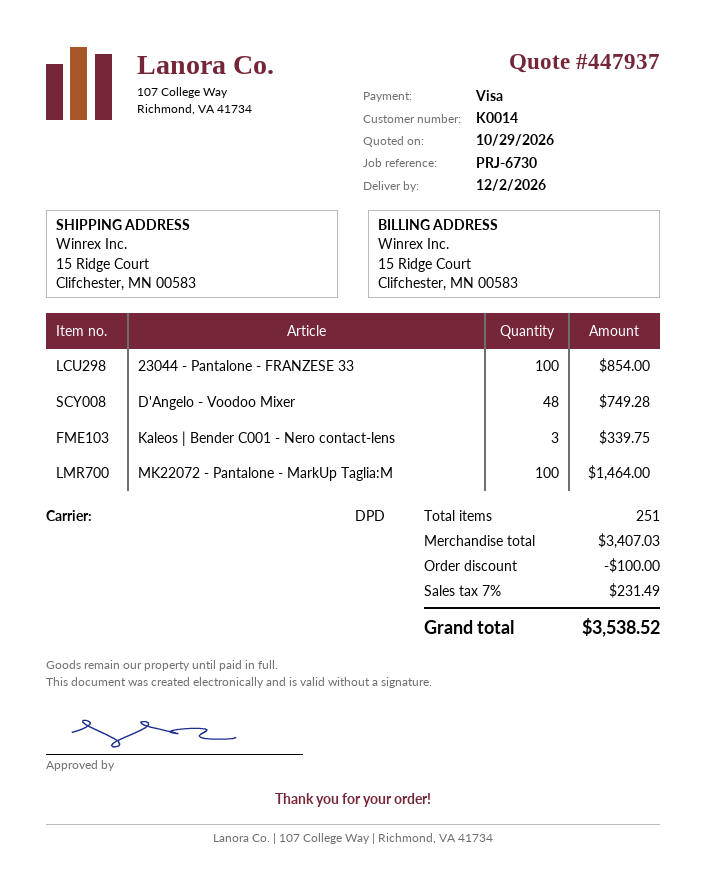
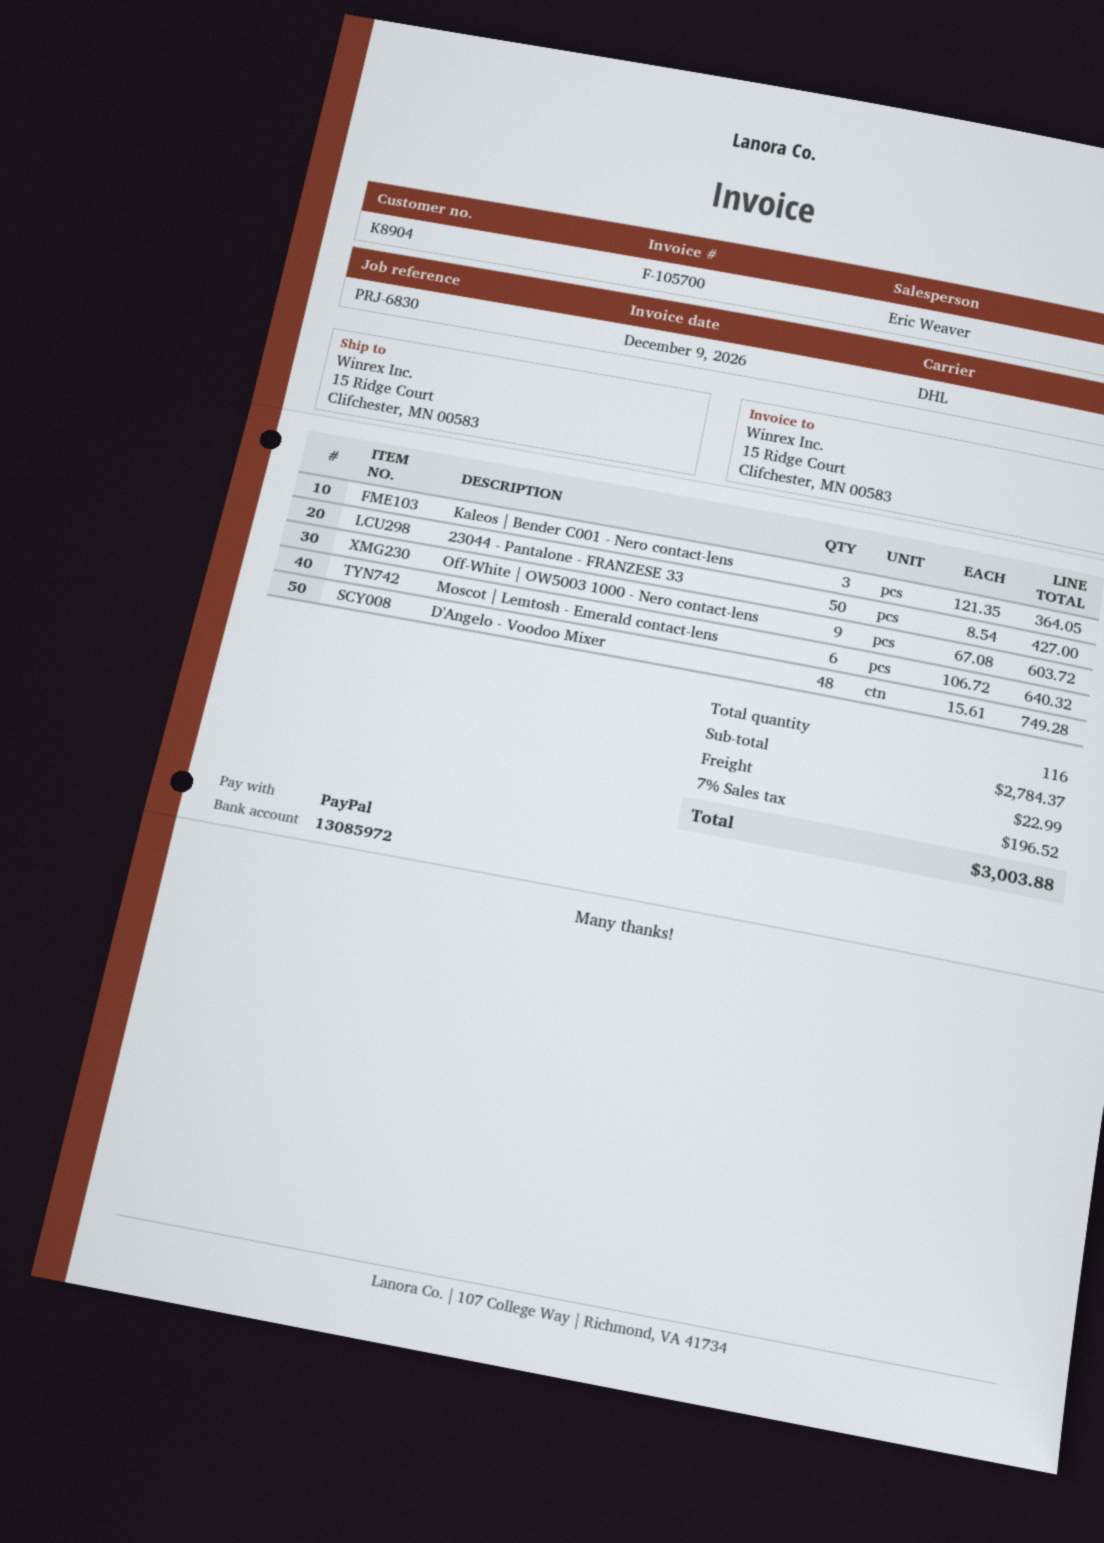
customer number: K0014 -> K8904
reference: PRJ-6730 -> PRJ-6830
payment method: Visa -> PayPal
shipping method: DPD -> DHL
23044 - Pantalone - FRANZESE 33: 100 for 854.00 -> 50 for 427.00
Kaleos | Bender C001 - Nero contact-lens: 3 for 339.75 -> 3 for 364.05
MK22072 - Pantalone - MarkUp Taglia:M: 100 for 1464.00 -> none
Off-White | OW5003 1000 - Nero contact-lens: none -> 9 for 603.72
Moscot | Lemtosh - Emerald contact-lens: none -> 6 for 640.32
total quantity: 251 -> 116
subtotal: 3407.03 -> 2784.37
discount: 100.00 -> none
shipping: none -> 22.99
tax: 7% = 231.49 -> 7% = 196.52
total: 3538.52 -> 3003.88

